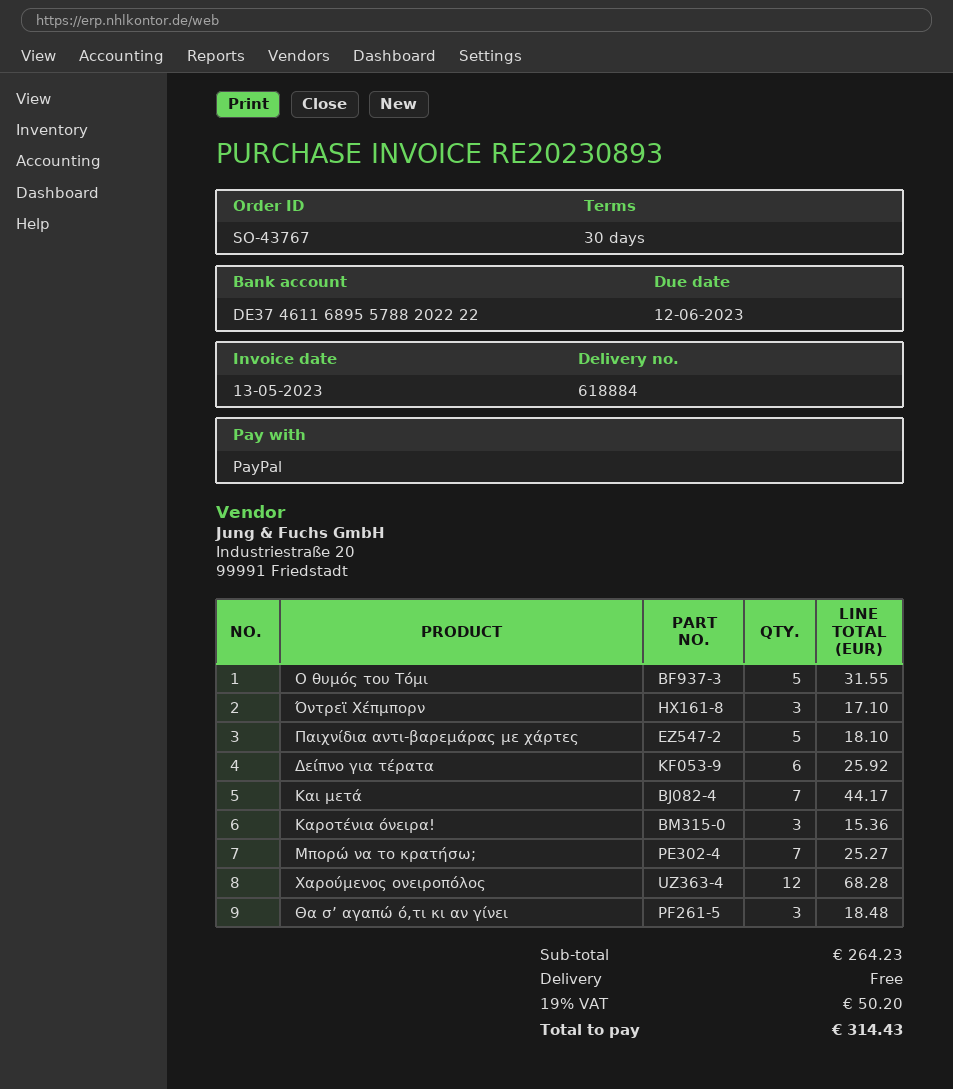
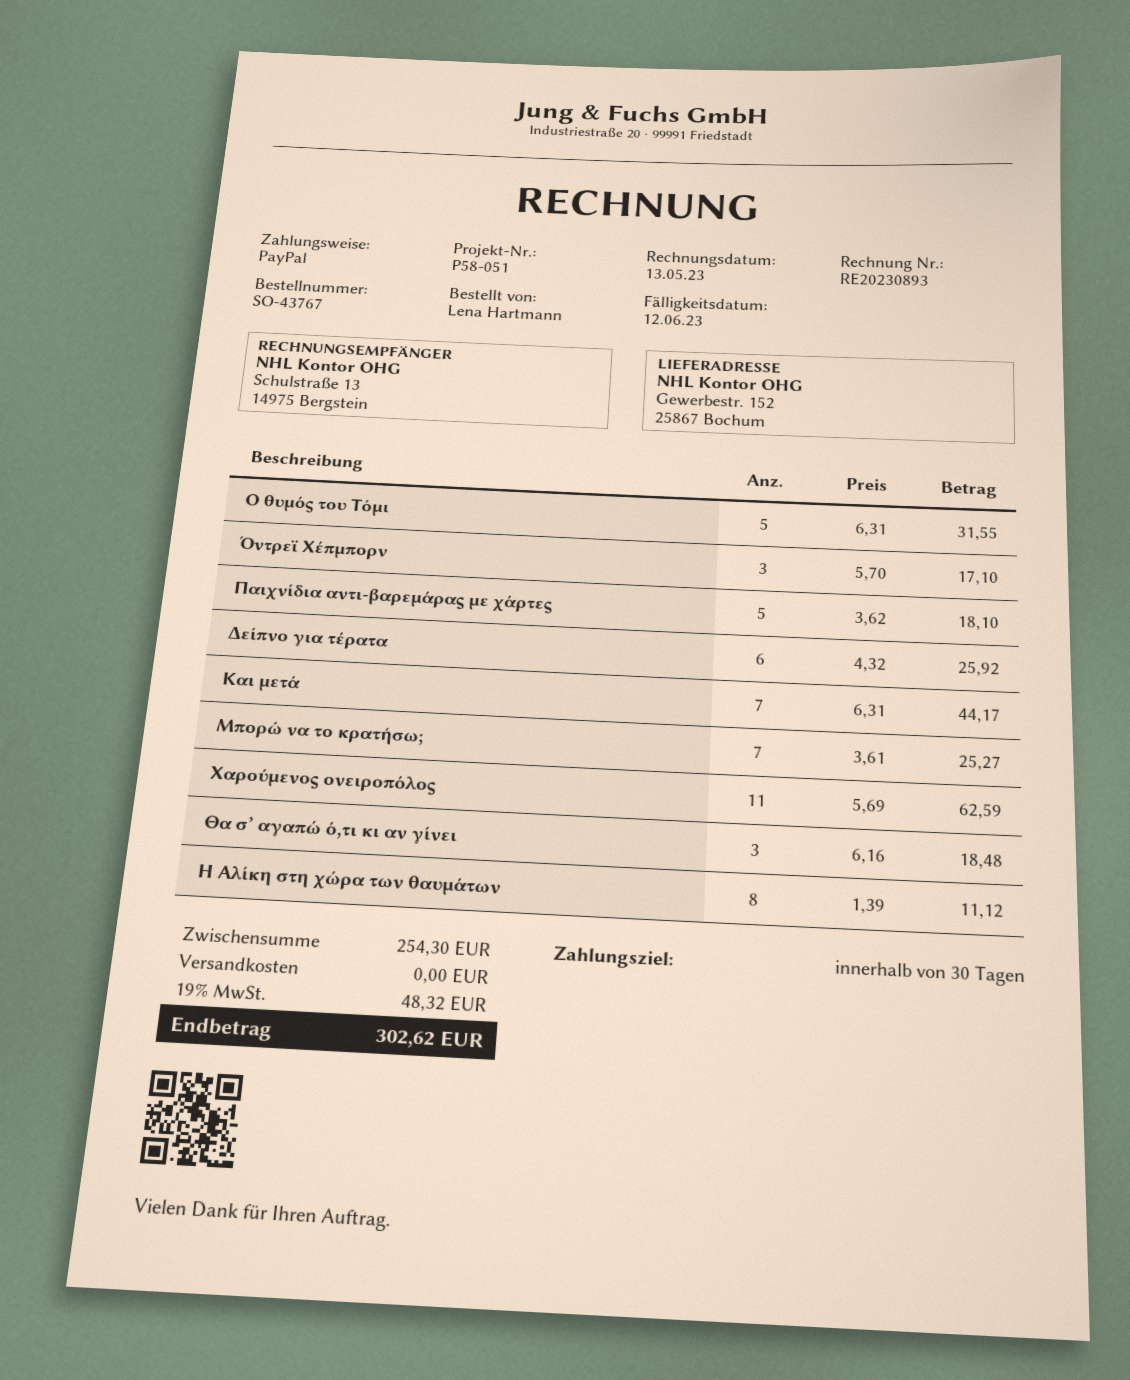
Καροτένια όνειρα!: 3 for 15.36 -> none
Χαρούμενος ονειροπόλος: 12 for 68.28 -> 11 for 62.59
Η Αλίκη στη χώρα των θαυμάτων: none -> 8 for 11.12
subtotal: 264.23 -> 254.30
tax: 19% = 50.20 -> 19% = 48.32
total: 314.43 -> 302.62

